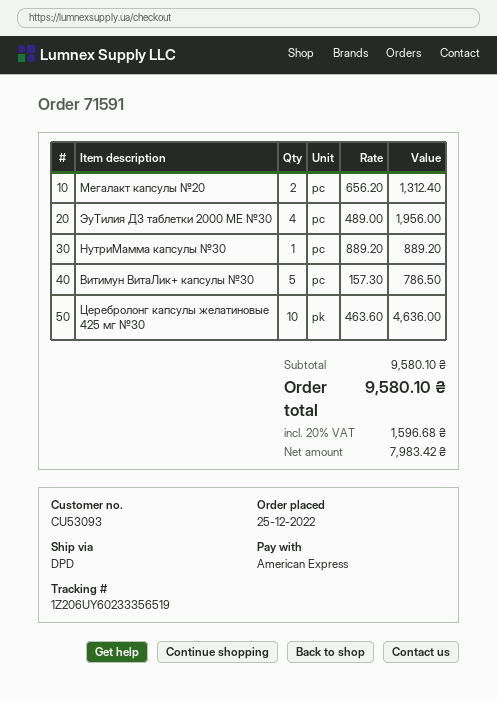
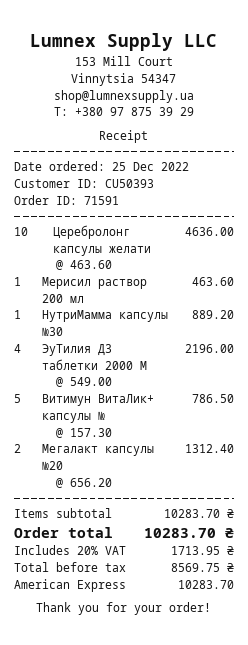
customer number: CU53093 -> CU50393
ЭуТилия Д3 таблетки 2000 МЕ №30: 4 x 489.00 = 1956.00 -> 4 x 549.00 = 2196.00
Мерисил раствор 200 мл: none -> 1 x 463.60 = 463.60
subtotal: 9580.10 -> 10283.70
net: 7983.42 -> 8569.75
tax: 20% = 1596.68 -> 20% = 1713.95
total: 9580.10 -> 10283.70

